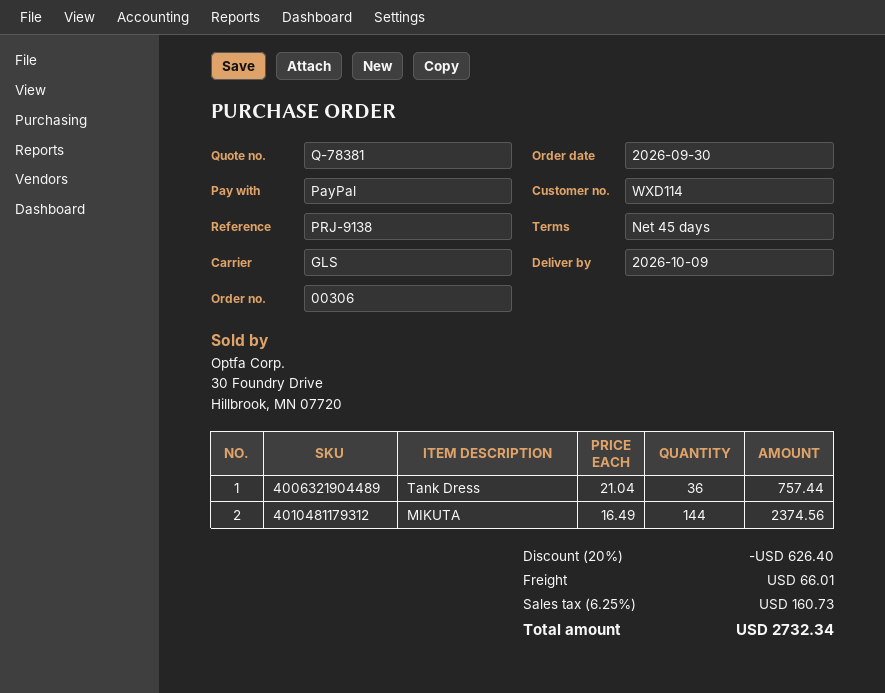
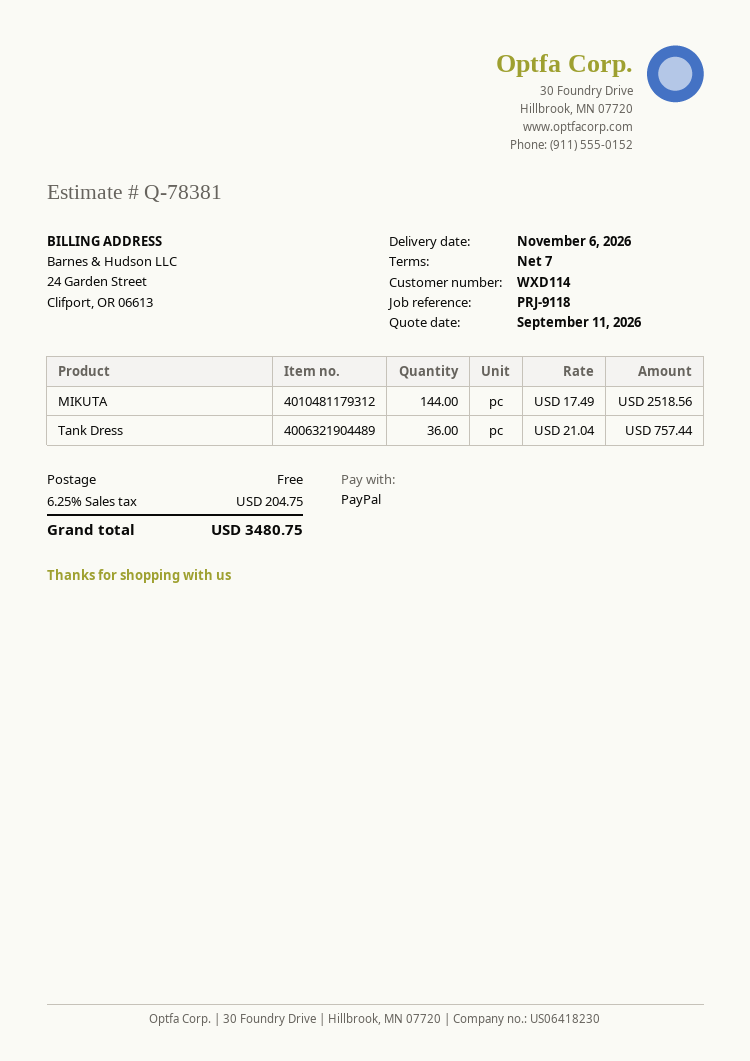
delivery date: 2026-10-09 -> 2026-11-06
payment terms: 45 days -> 7 days
reference: PRJ-9138 -> PRJ-9118
MIKUTA: 144 x 16.49 = 2374.56 -> 144 x 17.49 = 2518.56
discount: 20% = 626.40 -> none
shipping: 66.01 -> 0.00
tax: 6.25% = 160.73 -> 6.25% = 204.75
total: 2732.34 -> 3480.75

